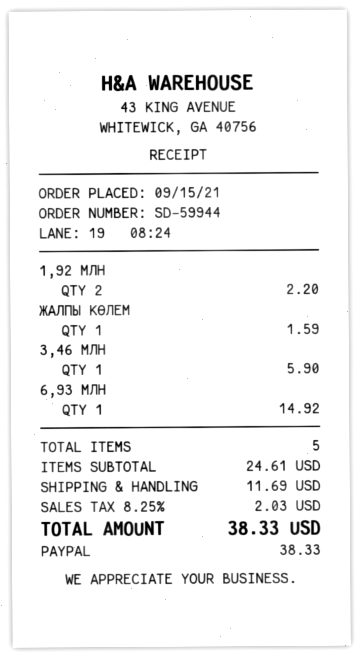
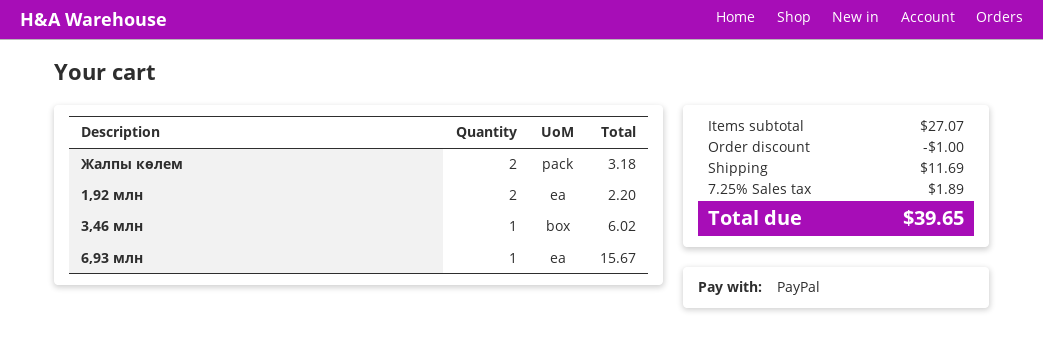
ЖАЛПЫ КӨЛЕМ: 1 for 1.59 -> 2 for 3.18
3,46 МЛН: 1 for 5.90 -> 1 for 6.02
6,93 МЛН: 1 for 14.92 -> 1 for 15.67
subtotal: 24.61 -> 27.07
discount: none -> 1.00
tax: 8.25% = 2.03 -> 7.25% = 1.89
total: 38.33 -> 39.65

